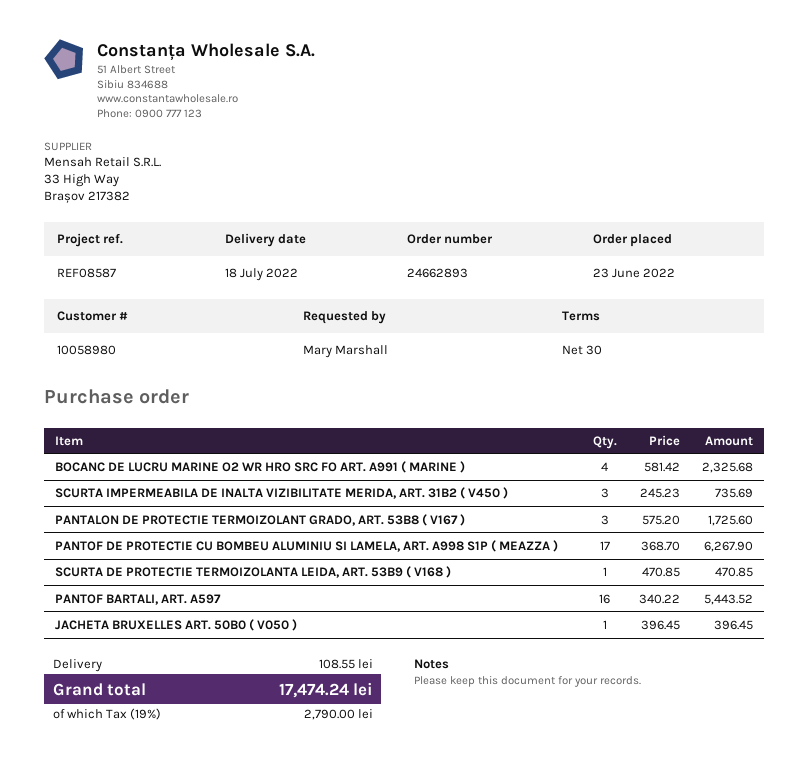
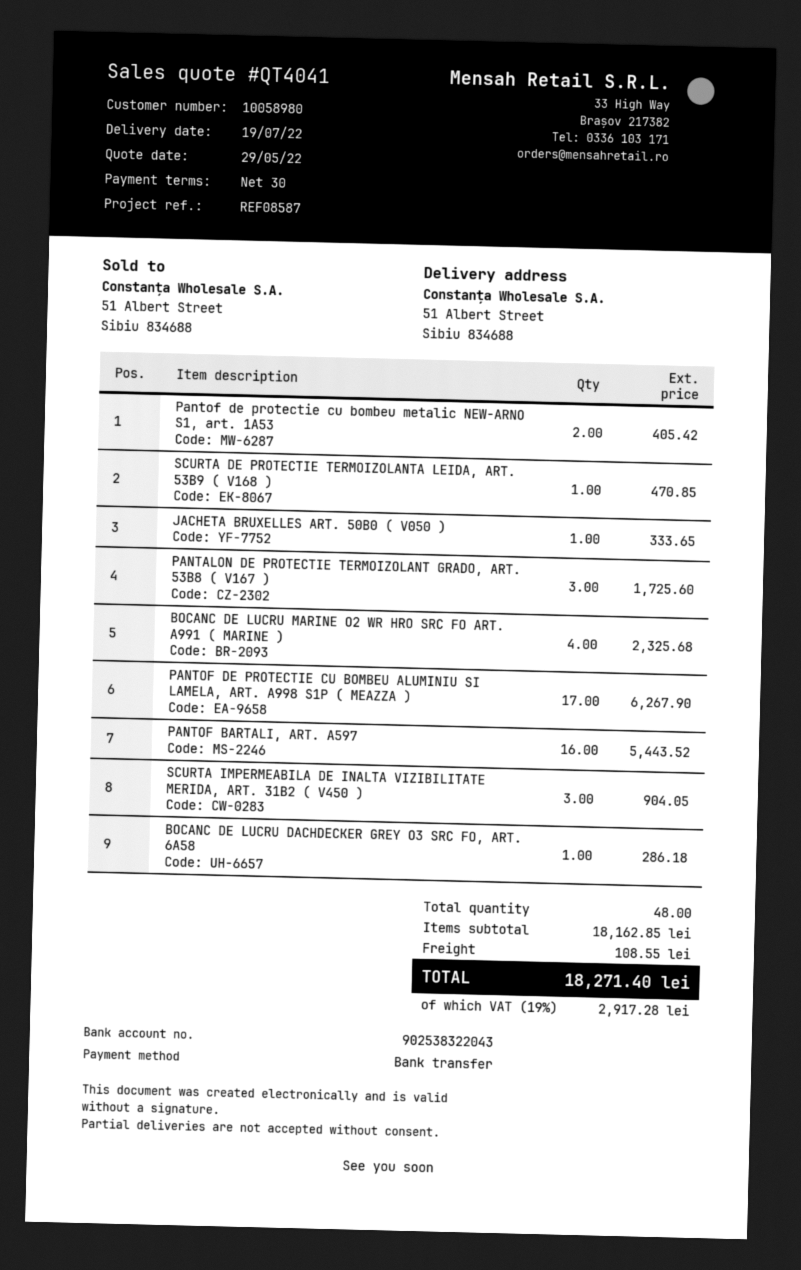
delivery date: 2022-07-18 -> 2022-07-19
SCURTA IMPERMEABILA DE INALTA VIZIBILITATE MERIDA, ART. 31B2 ( V450 ): 3 for 735.69 -> 3 for 904.05
JACHETA BRUXELLES ART. 50B0 ( V050 ): 1 for 396.45 -> 1 for 333.65
Pantof de protectie cu bombeu metalic NEW-ARNO S1, art. 1A53: none -> 2 for 405.42
BOCANC DE LUCRU DACHDECKER GREY O3 SRC FO, ART. 6A58: none -> 1 for 286.18
tax: 19% = 2790.00 -> 19% = 2917.28
total: 17474.24 -> 18271.40

